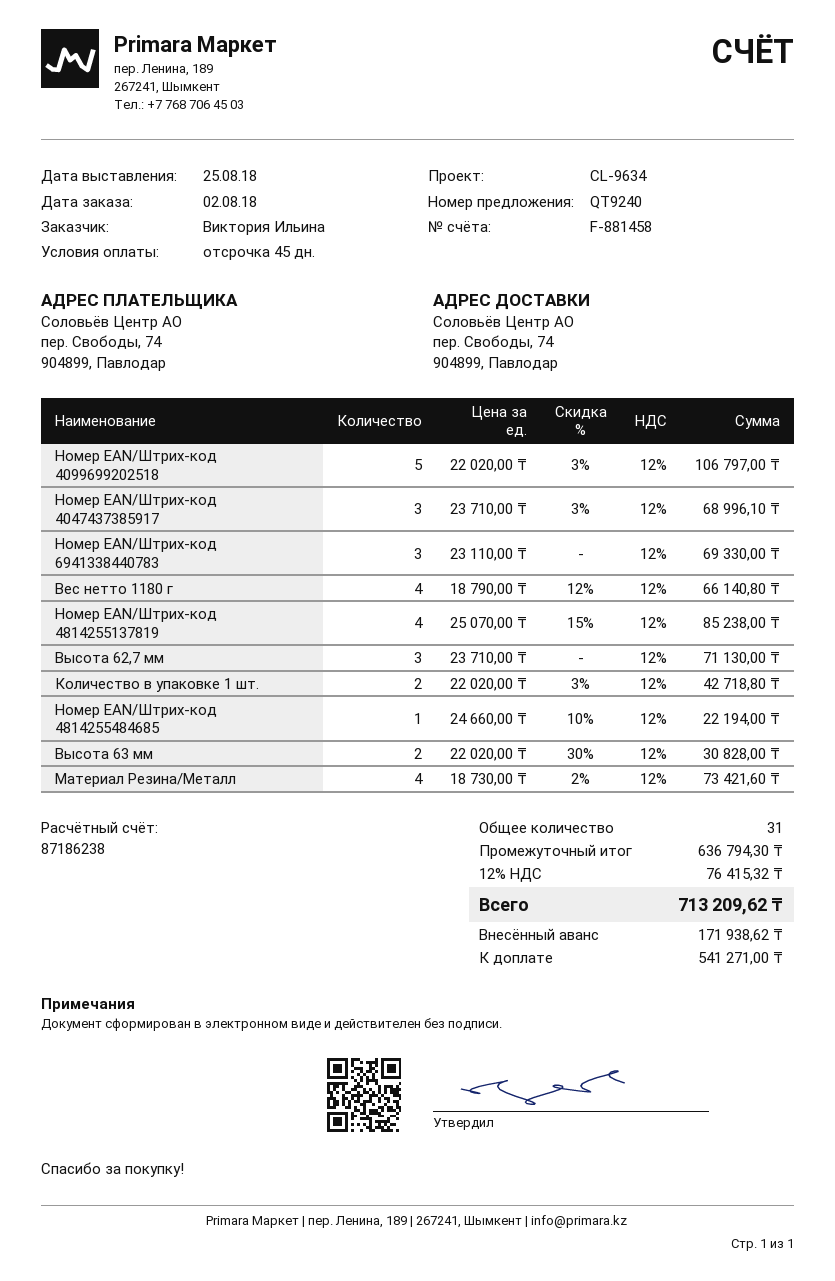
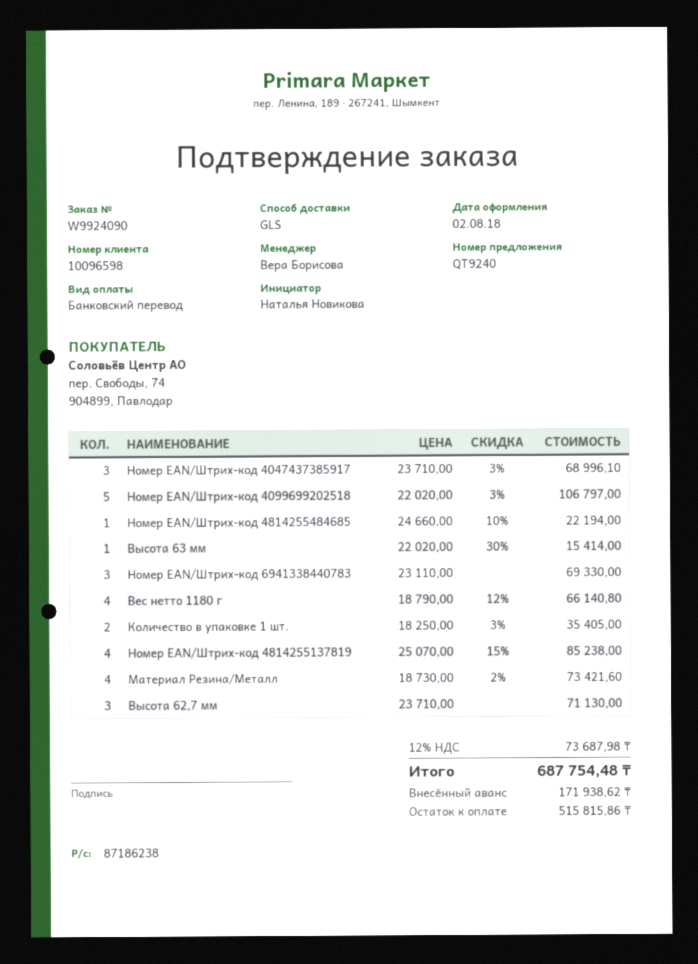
ordered by: Виктория Ильина -> Наталья Новикова
Количество в упаковке 1 шт.: 2 x 22020.00 - 3% = 42718.80 -> 2 x 18250.00 - 3% = 35405.00
Высота 63 мм: 2 x 22020.00 - 30% = 30828.00 -> 1 x 22020.00 - 30% = 15414.00
tax: 12% = 76415.32 -> 12% = 73687.98
total: 713209.62 -> 687754.48
balance: 541271.00 -> 515815.86

